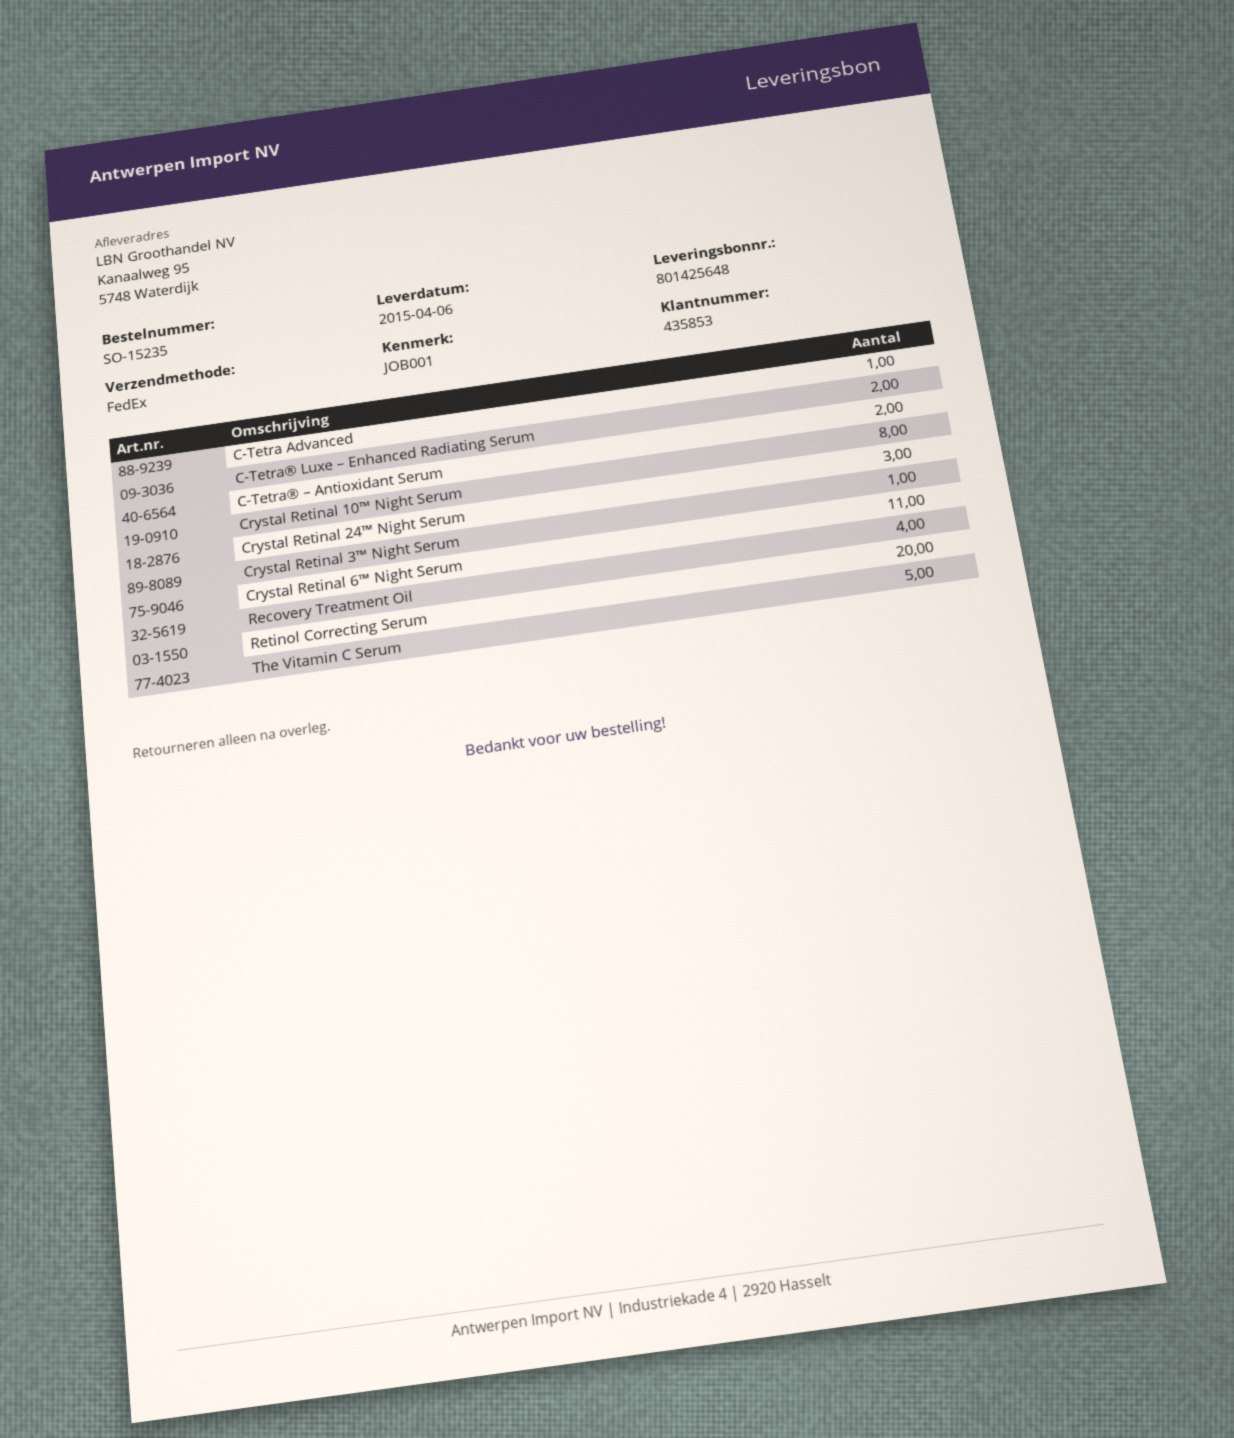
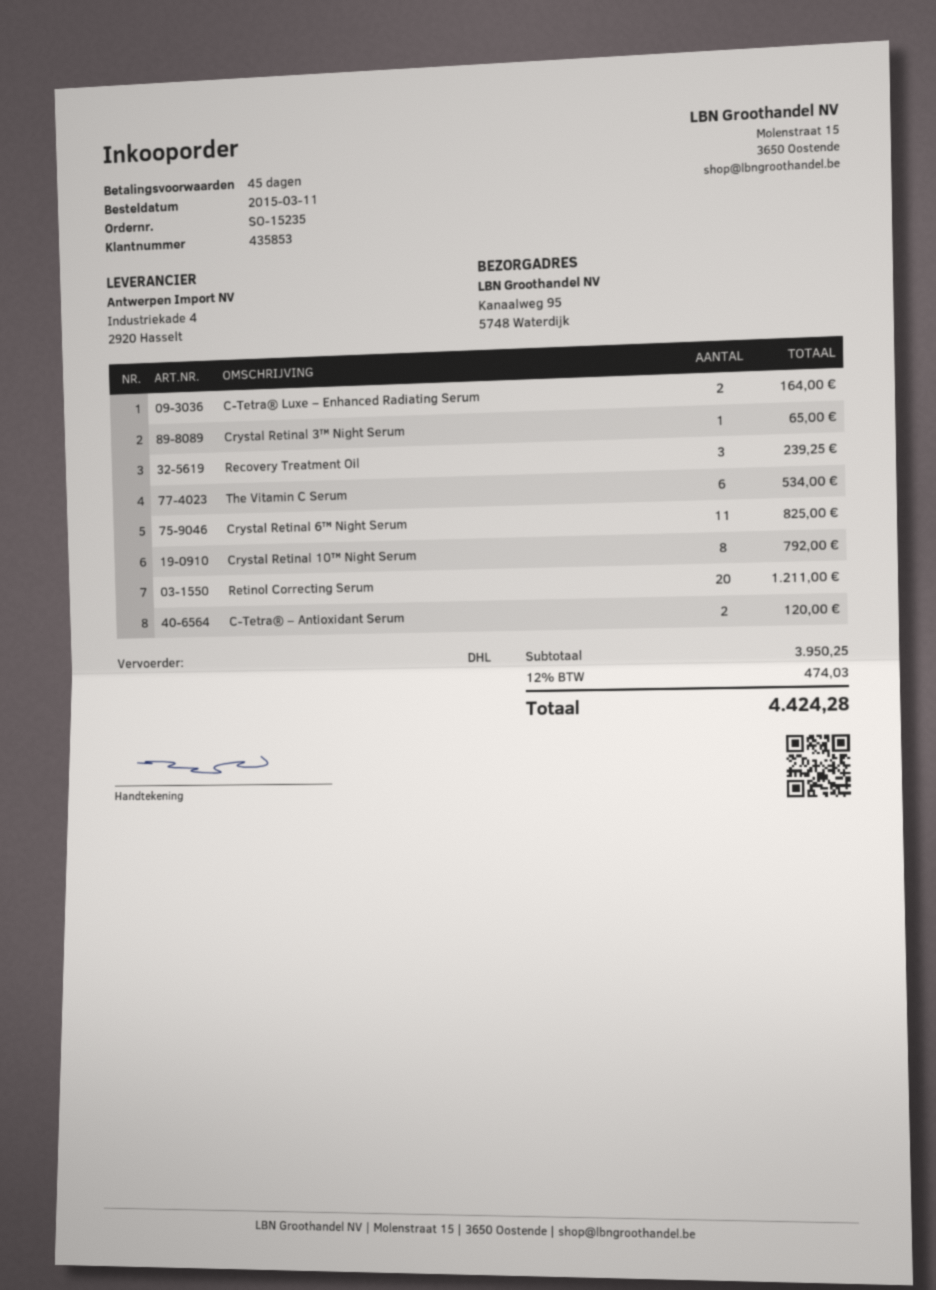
shipping method: FedEx -> DHL
C-Tetra Advanced: 1 -> none
Crystal Retinal 24™ Night Serum: 3 -> none
Recovery Treatment Oil: 4 -> 3
The Vitamin C Serum: 5 -> 6

